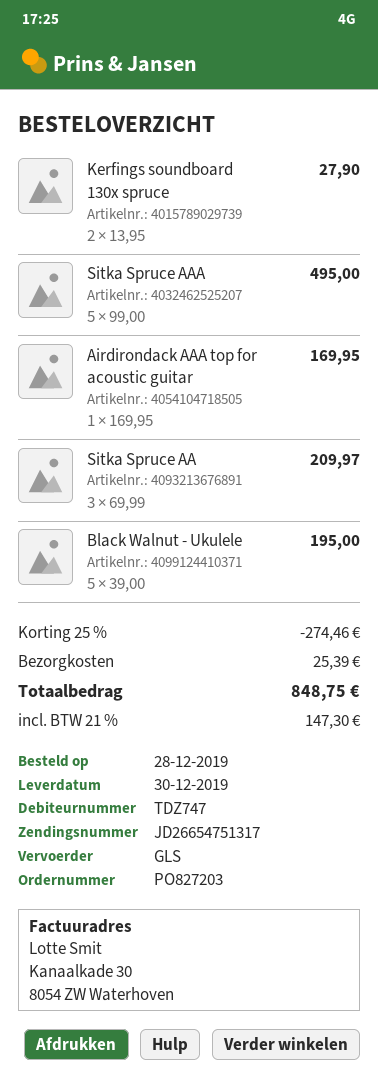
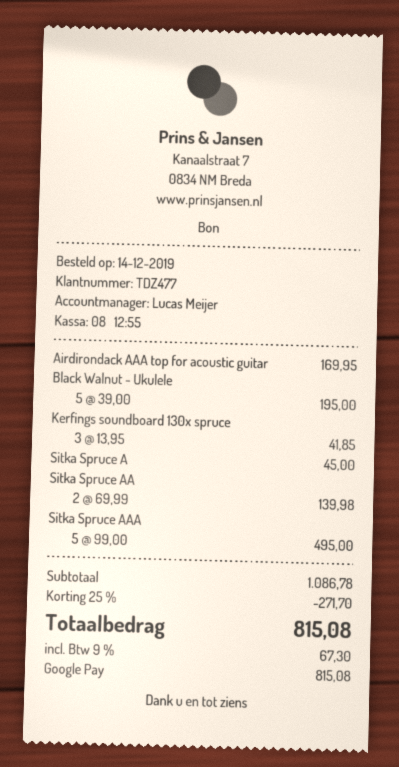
order date: 2019-12-28 -> 2019-12-14
customer number: TDZ747 -> TDZ477
Kerfings soundboard 130x spruce: 2 x 13.95 = 27.90 -> 3 x 13.95 = 41.85
Sitka Spruce AA: 3 x 69.99 = 209.97 -> 2 x 69.99 = 139.98
Sitka Spruce A: none -> 1 x 45.00 = 45.00
discount: 25% = 274.46 -> 25% = 271.70
shipping: 25.39 -> none
tax: 21% = 147.30 -> 9% = 67.30
total: 848.75 -> 815.08

